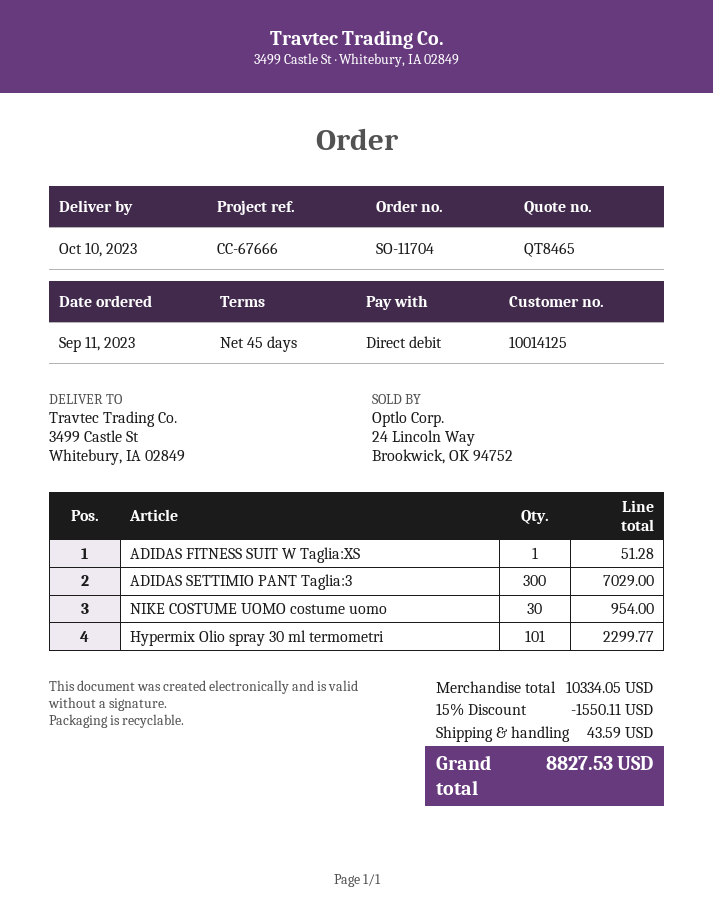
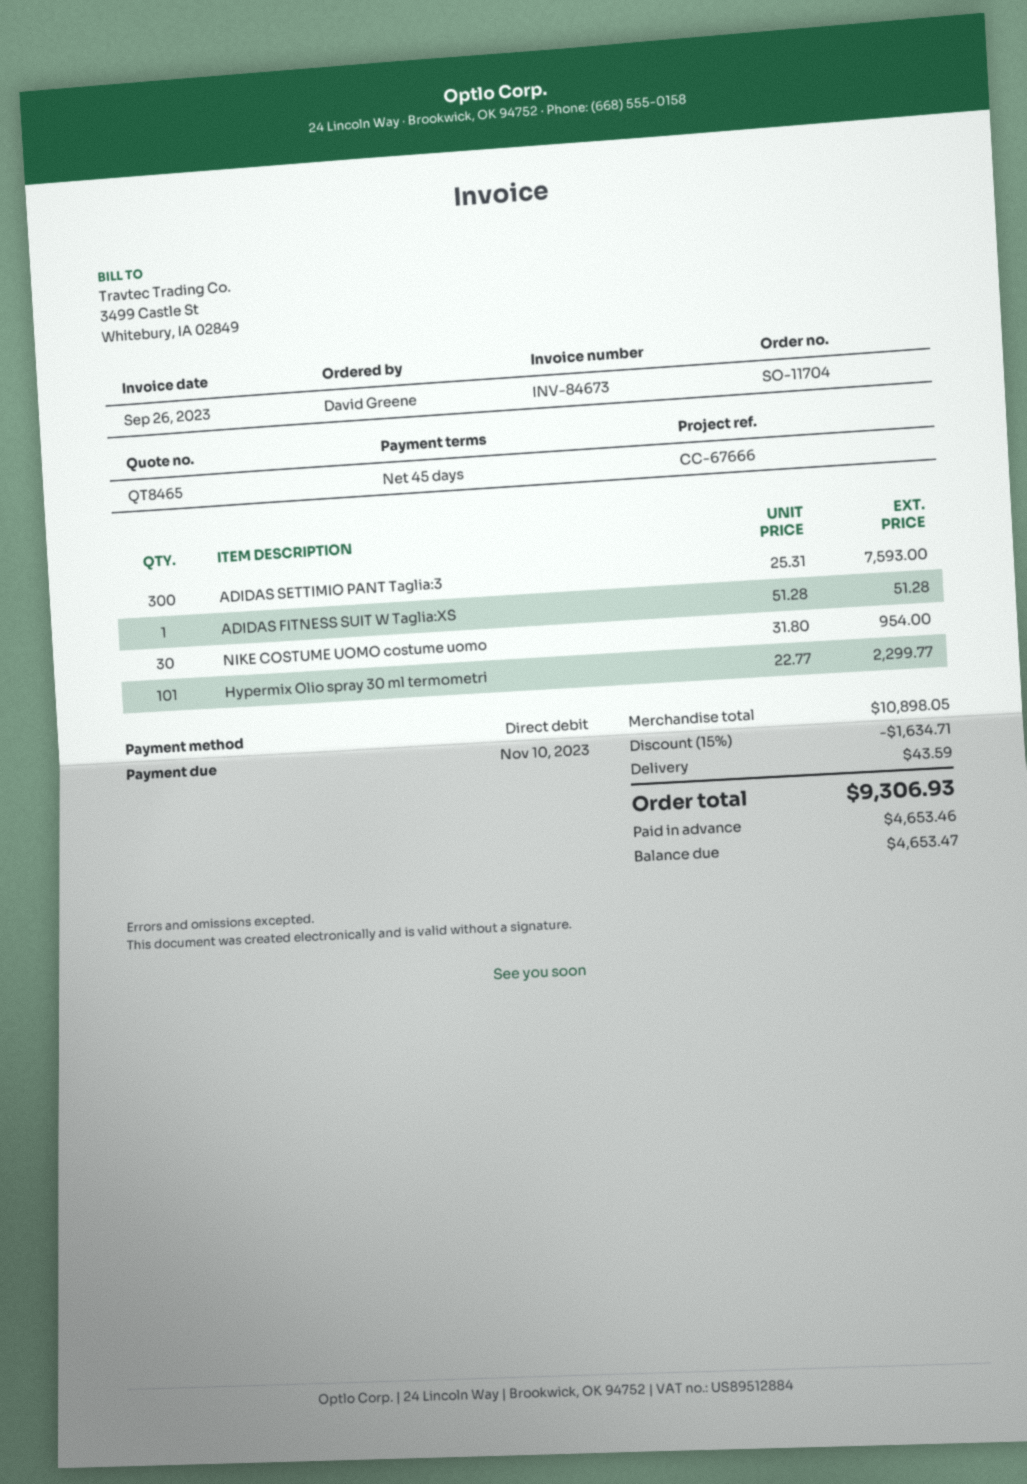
ADIDAS SETTIMIO PANT Taglia:3: 300 for 7029.00 -> 300 for 7593.00
subtotal: 10334.05 -> 10898.05
discount: 15% = 1550.11 -> 15% = 1634.71
total: 8827.53 -> 9306.93

